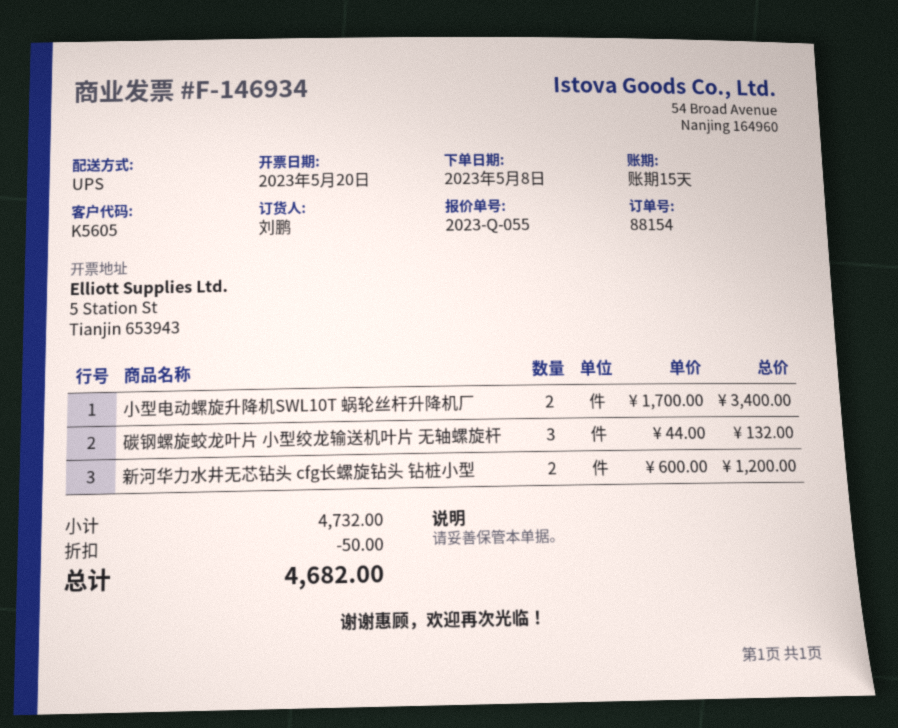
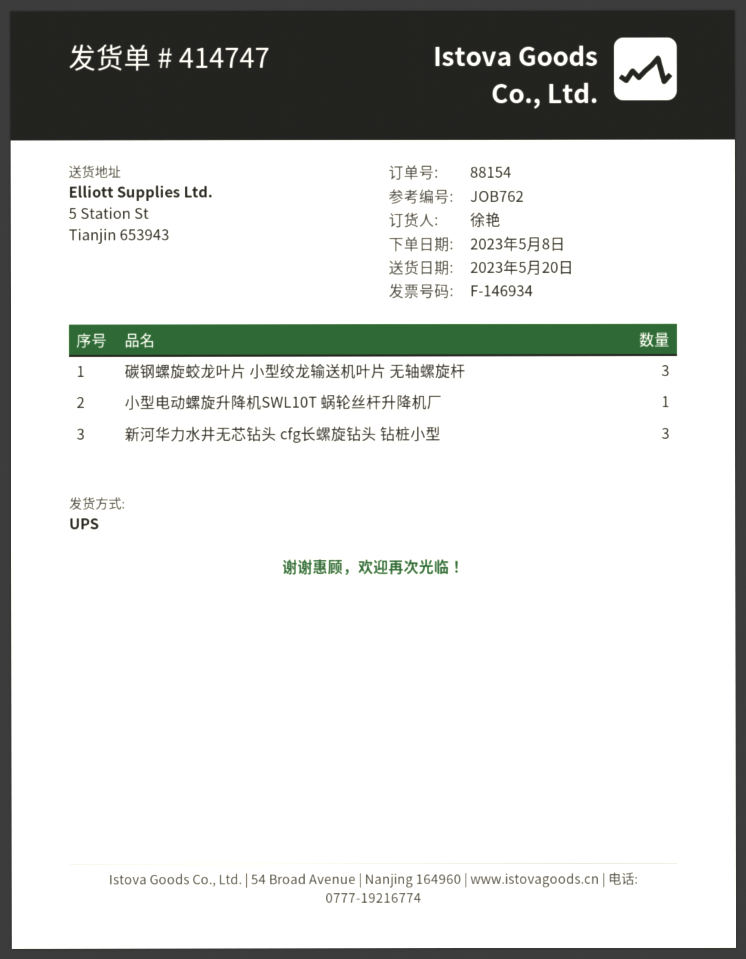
ordered by: 刘鹏 -> 徐艳
小型电动螺旋升降机SWL10T 蜗轮丝杆升降机厂: 2 -> 1
新河华力水井无芯钻头 cfg长螺旋钻头 钻桩小型: 2 -> 3

